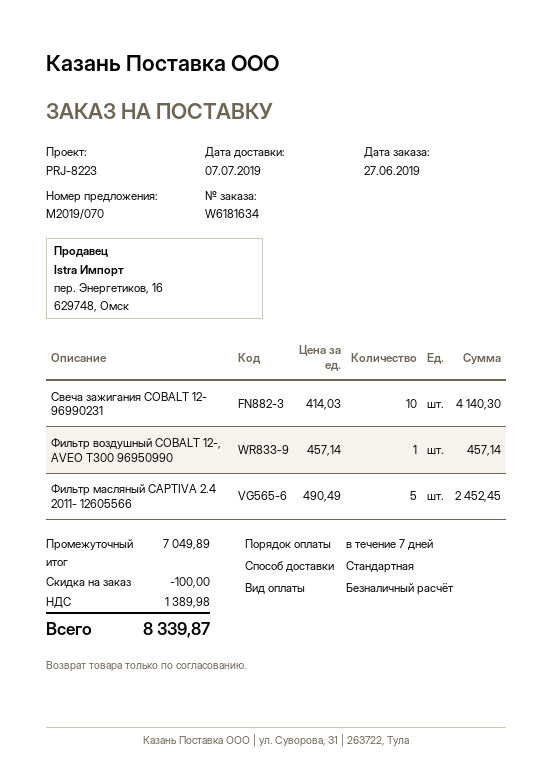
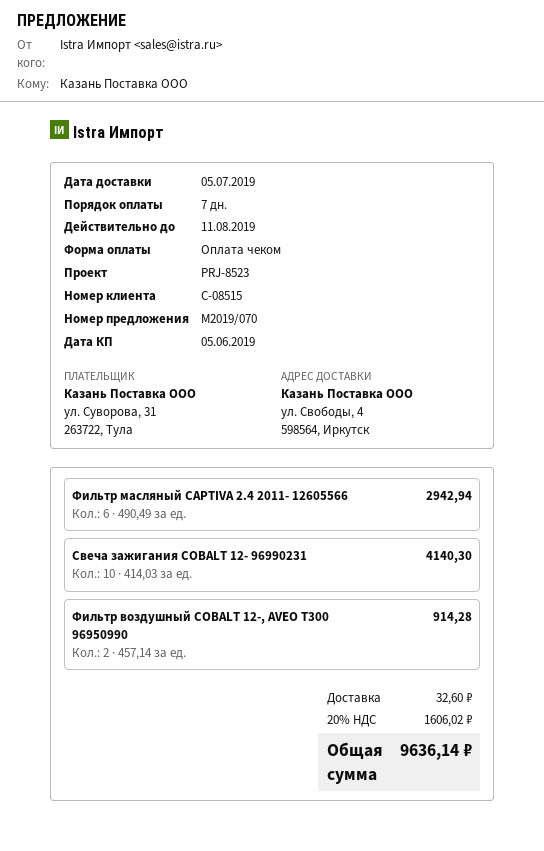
delivery date: 2019-07-07 -> 2019-07-05
reference: PRJ-8223 -> PRJ-8523
payment method: bank transfer -> cheque
Фильтр воздушный COBALT 12-, AVEO T300 96950990: 1 x 457.14 = 457.14 -> 2 x 457.14 = 914.28
Фильтр масляный CAPTIVA 2.4 2011- 12605566: 5 x 490.49 = 2452.45 -> 6 x 490.49 = 2942.94
discount: 100.00 -> none
shipping: none -> 32.60
tax: 1389.98 -> 1606.02
total: 8339.87 -> 9636.14

